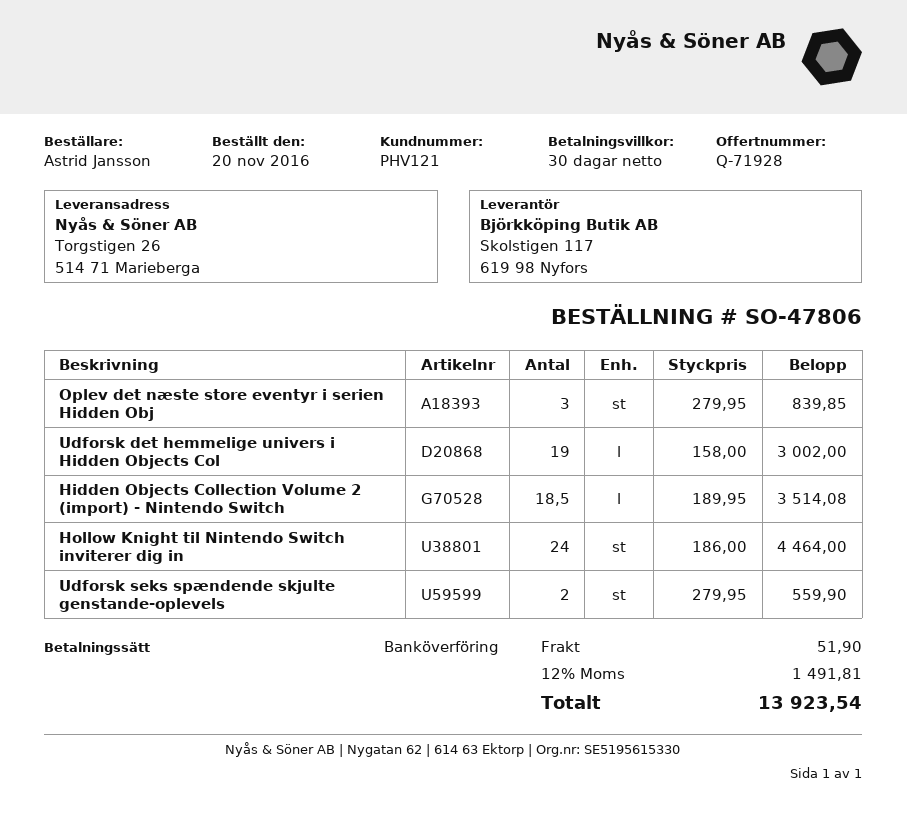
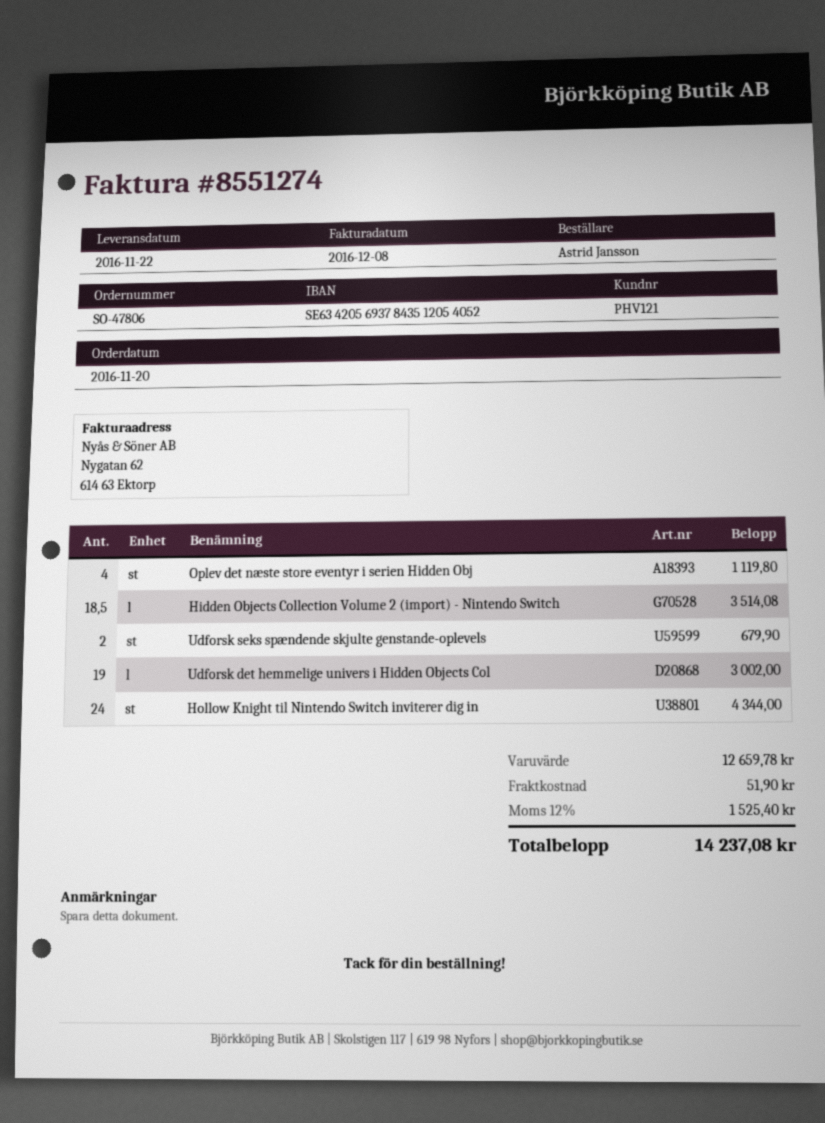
Oplev det næste store eventyr i serien Hidden Obj: 3 for 839.85 -> 4 for 1119.80
Hollow Knight til Nintendo Switch inviterer dig in: 24 for 4464.00 -> 24 for 4344.00
Udforsk seks spændende skjulte genstande-oplevels: 2 for 559.90 -> 2 for 679.90
tax: 12% = 1491.81 -> 12% = 1525.40
total: 13923.54 -> 14237.08

